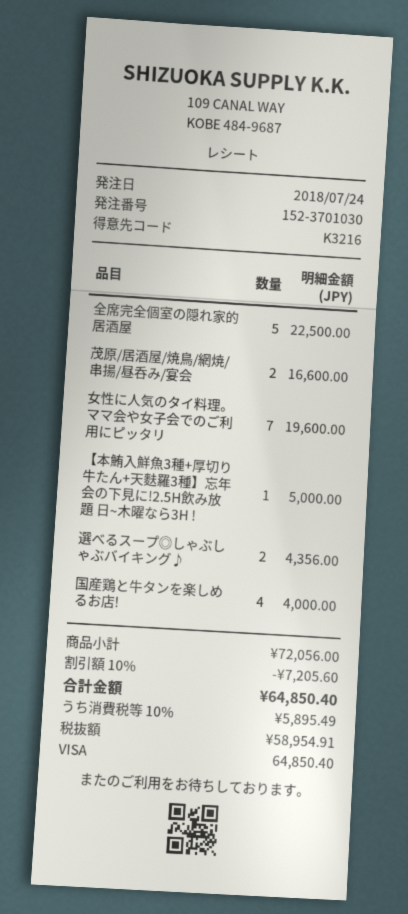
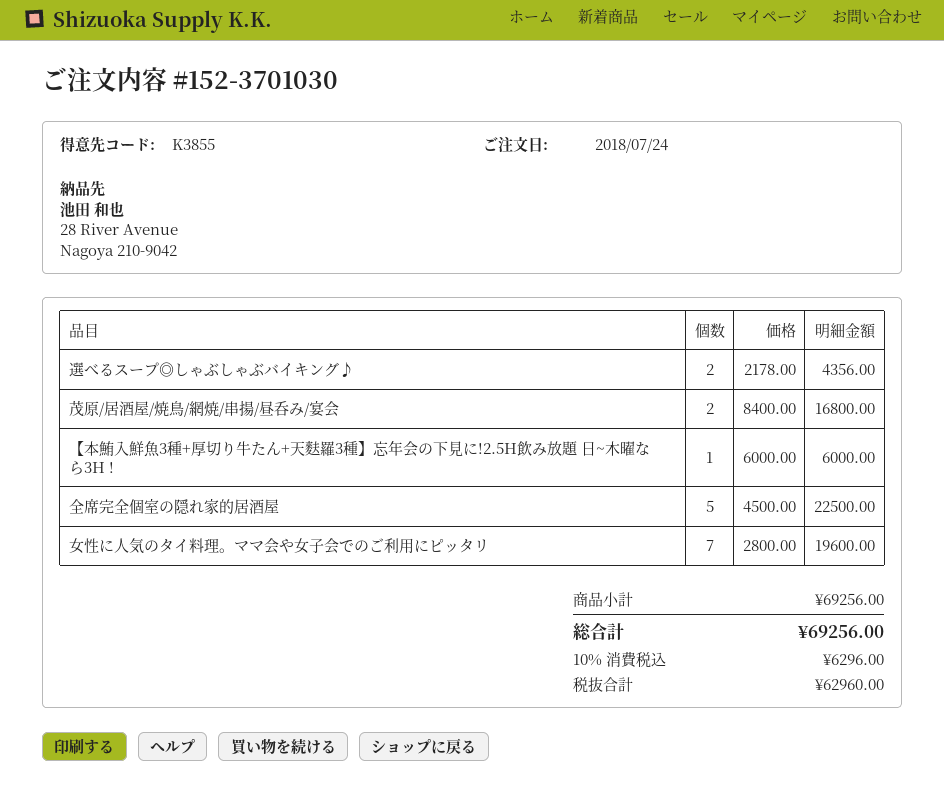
customer number: K3216 -> K3855
茂原/居酒屋/焼鳥/網焼/串揚/昼呑み/宴会: 2 for 16600.00 -> 2 for 16800.00
【本鮪入鮮魚3種+厚切り牛たん+天麩羅3種】忘年会の下見に!2.5H飲み放題 日~木曜なら3H !: 1 for 5000.00 -> 1 for 6000.00
国産鶏と牛タンを楽しめるお店!: 4 for 4000.00 -> none
subtotal: 72056.00 -> 69256.00
discount: 10% = 7205.60 -> none
net: 58954.91 -> 62960.00
tax: 10% = 5895.49 -> 10% = 6296.00
total: 64850.40 -> 69256.00

